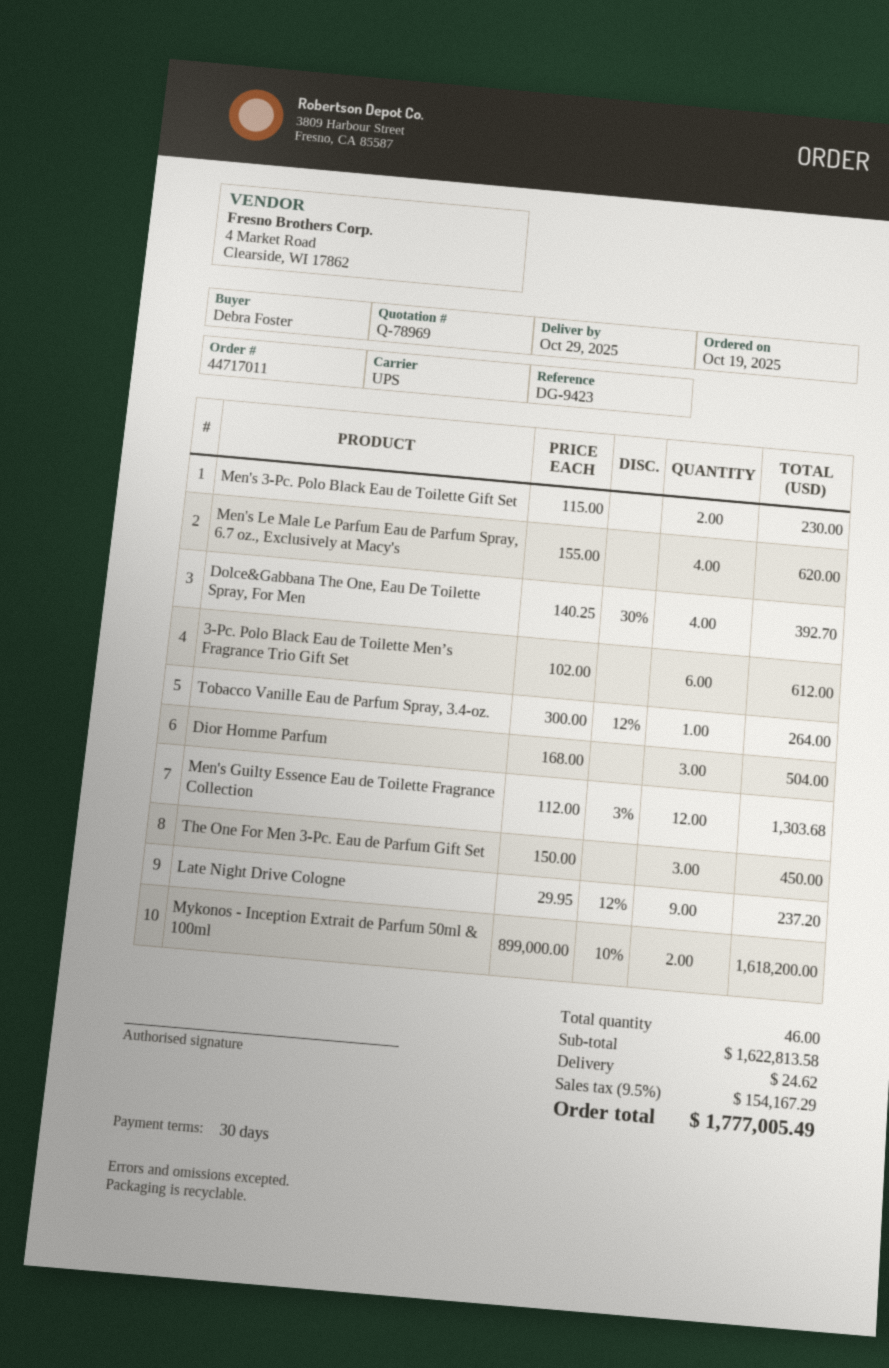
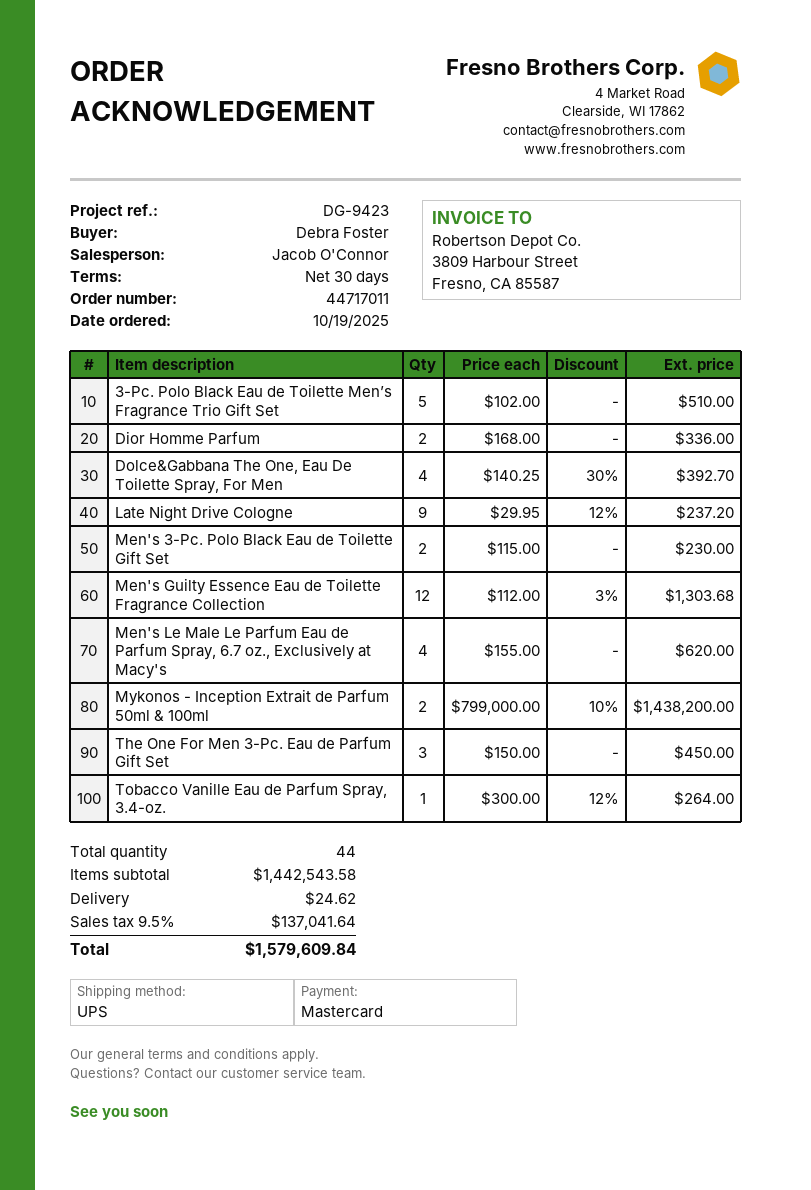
3-Pc. Polo Black Eau de Toilette Men’s Fragrance Trio Gift Set: 6 x 102.00 = 612.00 -> 5 x 102.00 = 510.00
Dior Homme Parfum: 3 x 168.00 = 504.00 -> 2 x 168.00 = 336.00
Mykonos - Inception Extrait de Parfum 50ml & 100ml: 2 x 899000.00 - 10% = 1618200.00 -> 2 x 799000.00 - 10% = 1438200.00
total quantity: 46 -> 44
subtotal: 1622813.58 -> 1442543.58
tax: 9.5% = 154167.29 -> 9.5% = 137041.64
total: 1777005.49 -> 1579609.84

